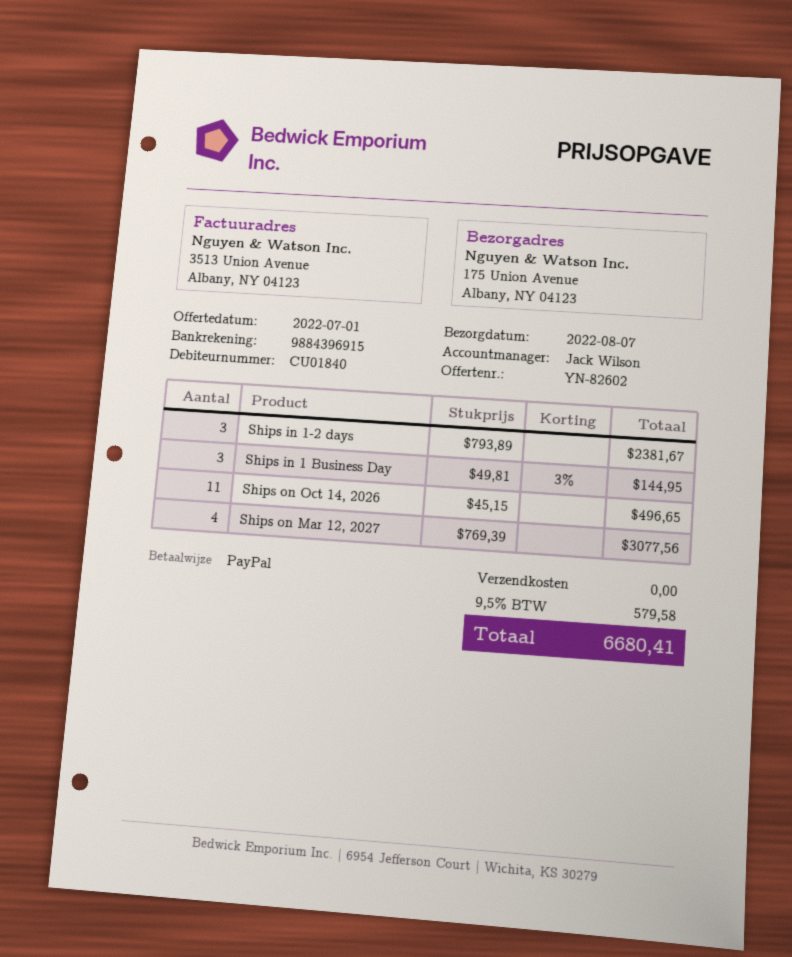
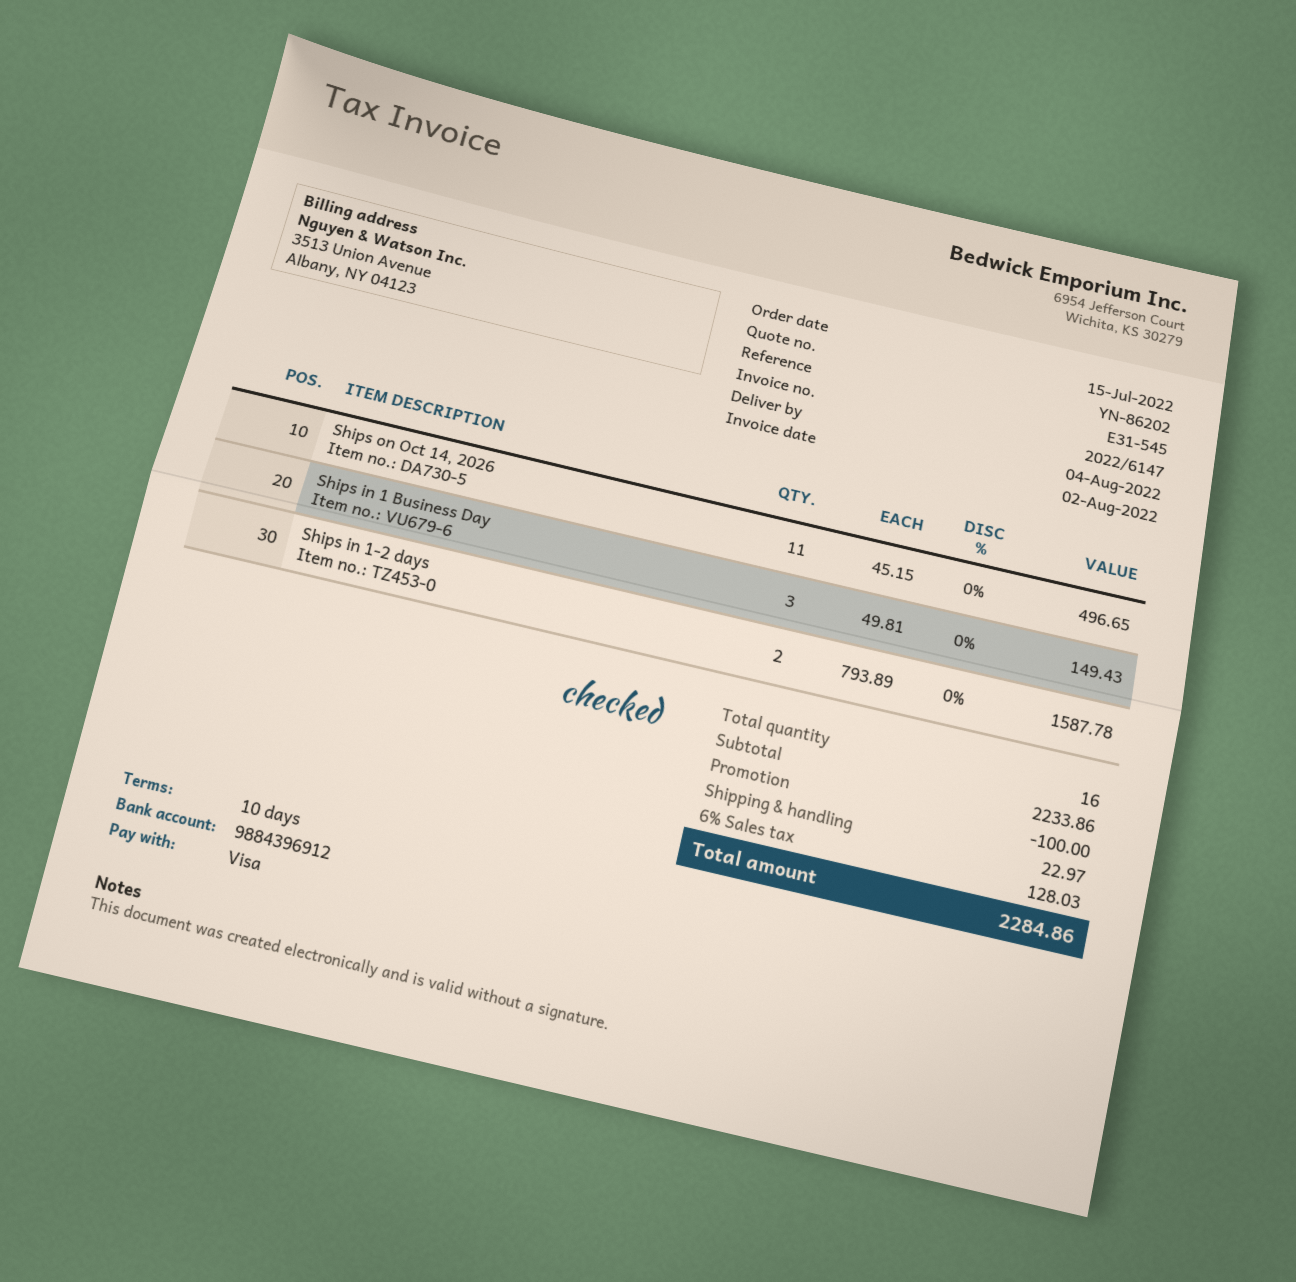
quote number: YN-82602 -> YN-86202
delivery date: 2022-08-07 -> 2022-08-04
payment method: PayPal -> Visa
bank account: 9884396915 -> 9884396912
Ships in 1-2 days: 3 x 793.89 = 2381.67 -> 2 x 793.89 = 1587.78
Ships in 1 Business Day: 3 x 49.81 - 3% = 144.95 -> 3 x 49.81 = 149.43
Ships on Mar 12, 2027: 4 x 769.39 = 3077.56 -> none
discount: none -> 100.00
shipping: 0.00 -> 22.97
tax: 9.5% = 579.58 -> 6% = 128.03
total: 6680.41 -> 2284.86

